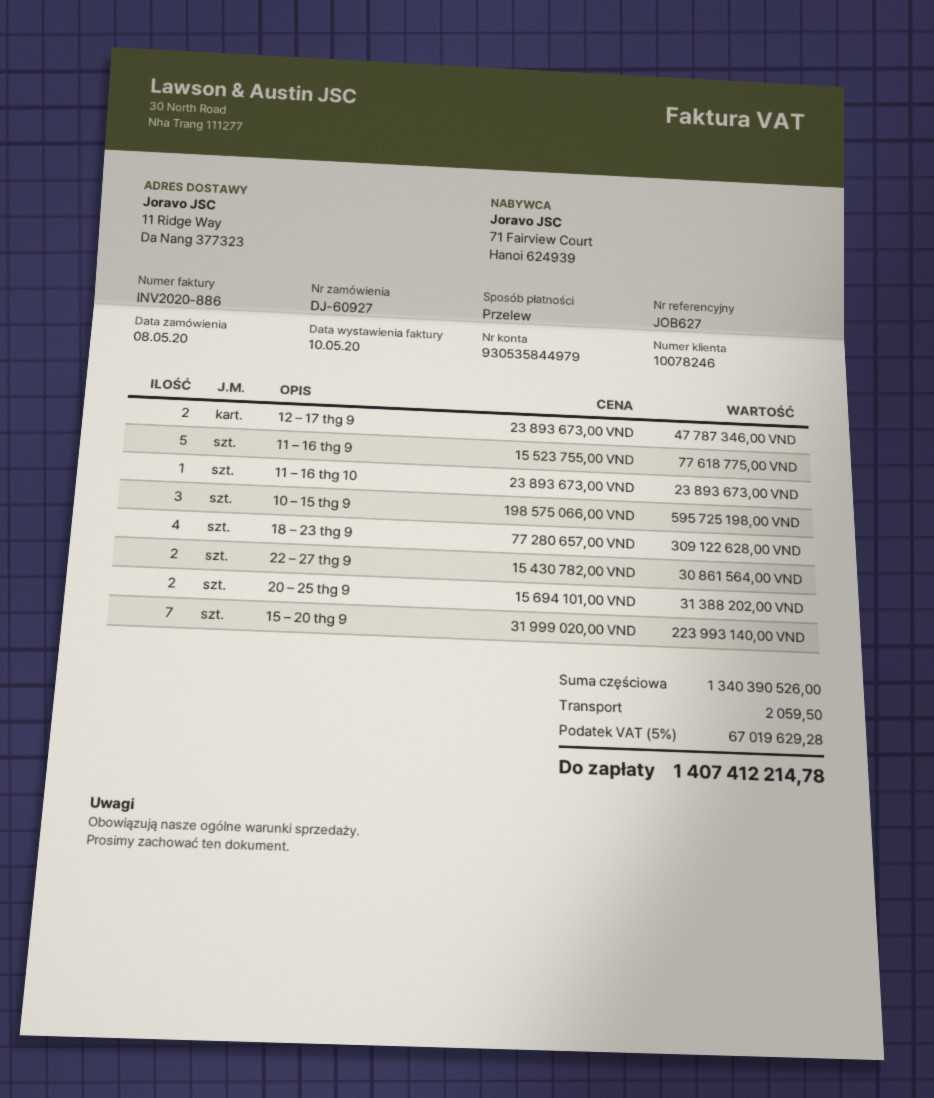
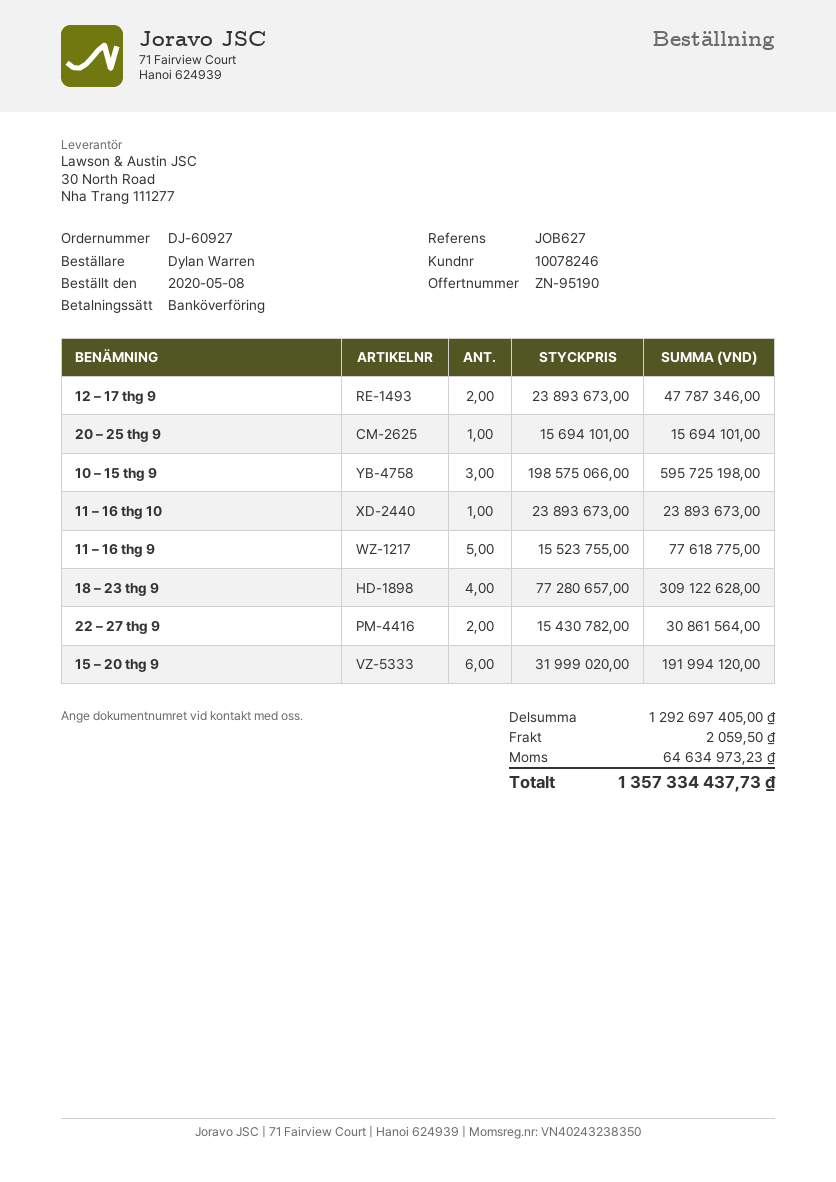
20 – 25 thg 9: 2 x 15694101.00 = 31388202.00 -> 1 x 15694101.00 = 15694101.00
15 – 20 thg 9: 7 x 31999020.00 = 223993140.00 -> 6 x 31999020.00 = 191994120.00
subtotal: 1340390526.00 -> 1292697405.00
tax: 67019629.28 -> 64634973.23
total: 1407412214.78 -> 1357334437.73

